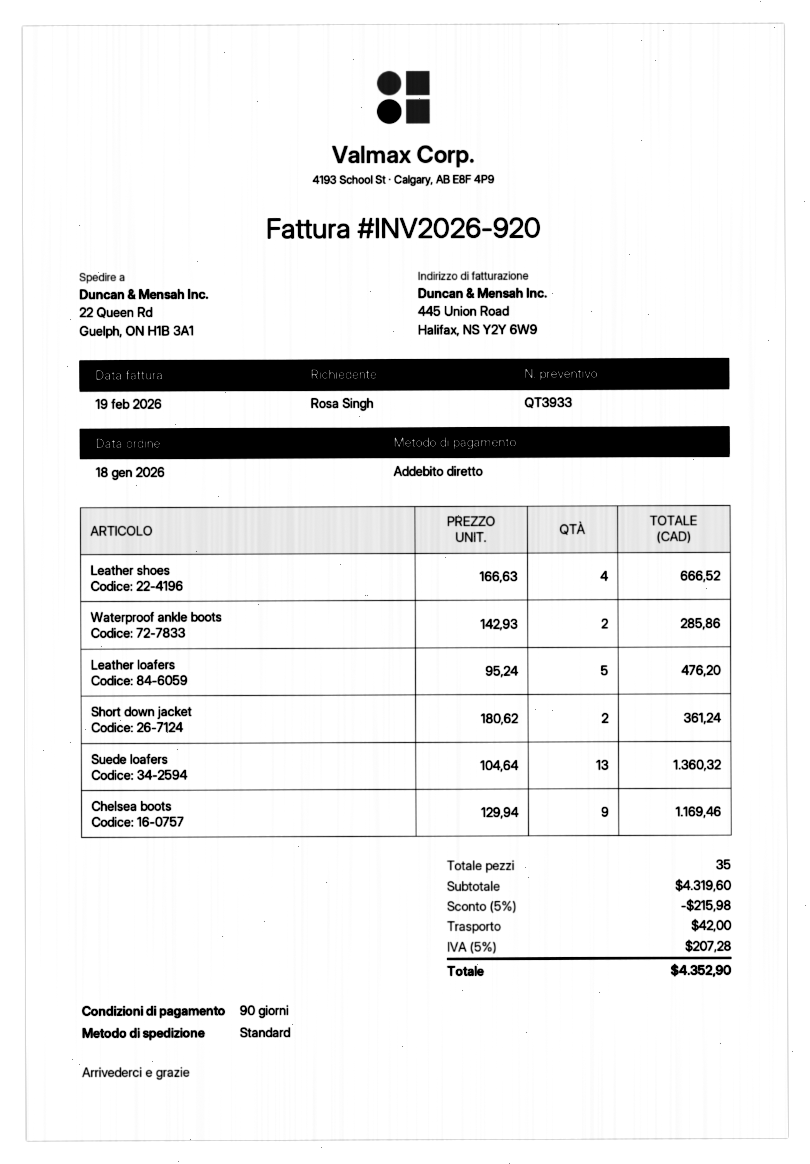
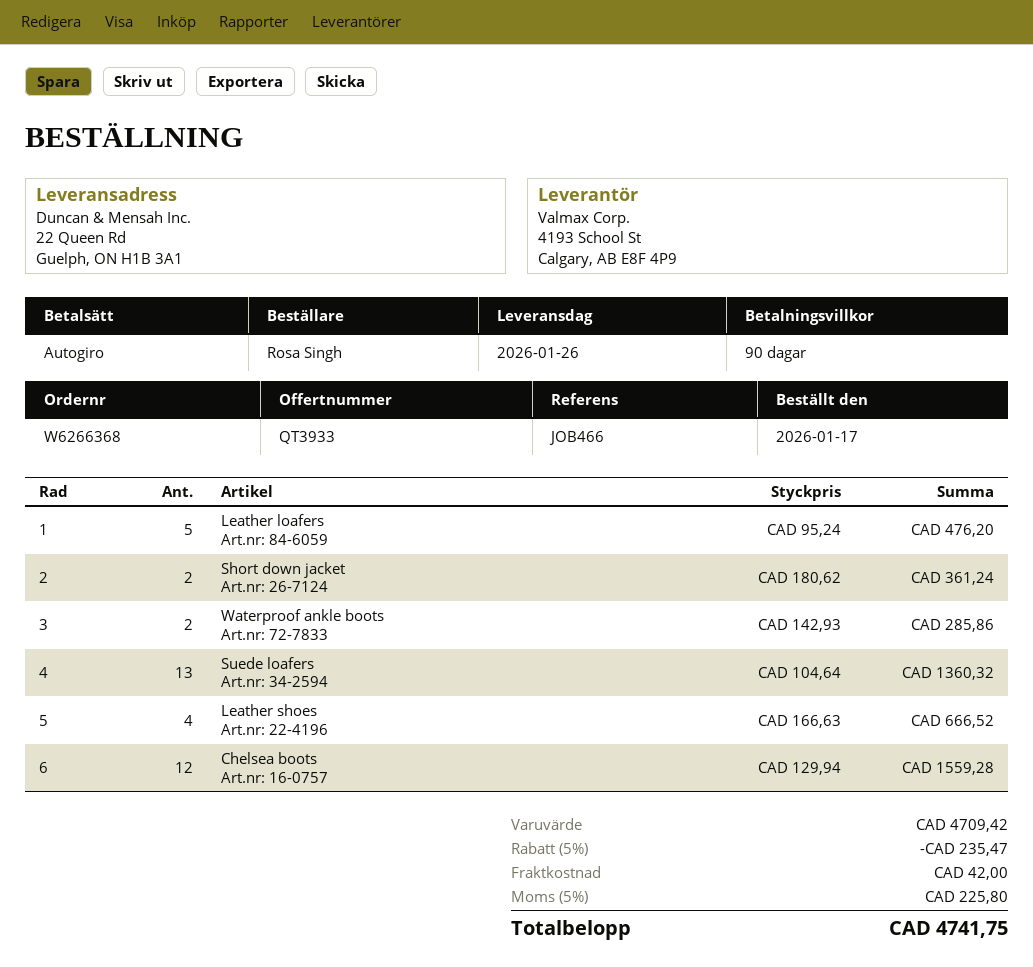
order date: 2026-01-18 -> 2026-01-17
Chelsea boots: 9 x 129.94 = 1169.46 -> 12 x 129.94 = 1559.28
subtotal: 4319.60 -> 4709.42
discount: 5% = 215.98 -> 5% = 235.47
tax: 5% = 207.28 -> 5% = 225.80
total: 4352.90 -> 4741.75

